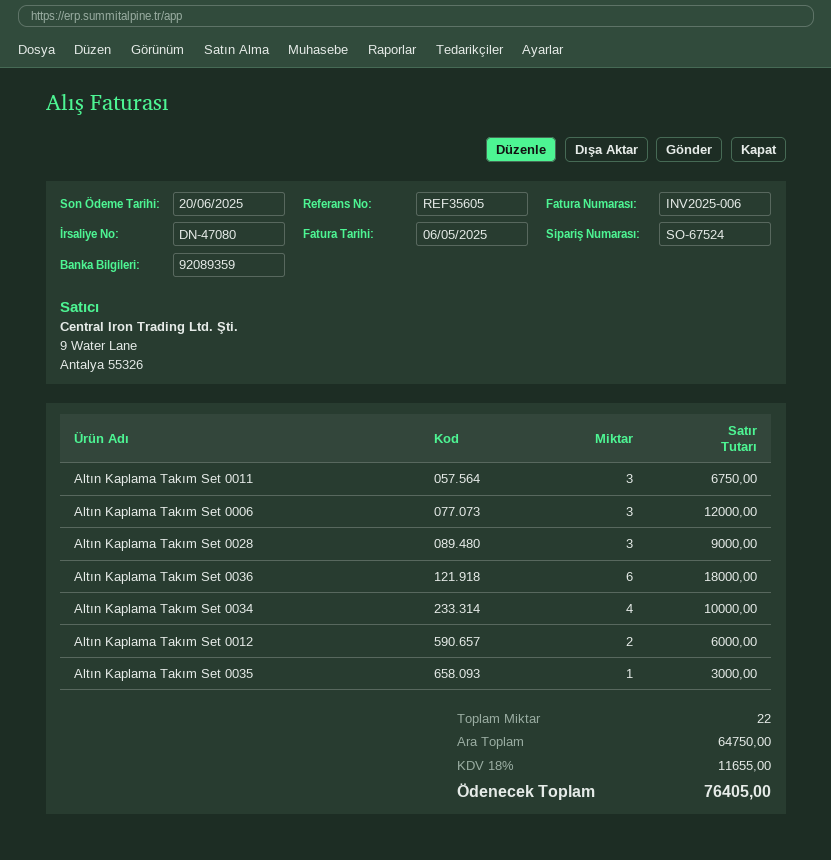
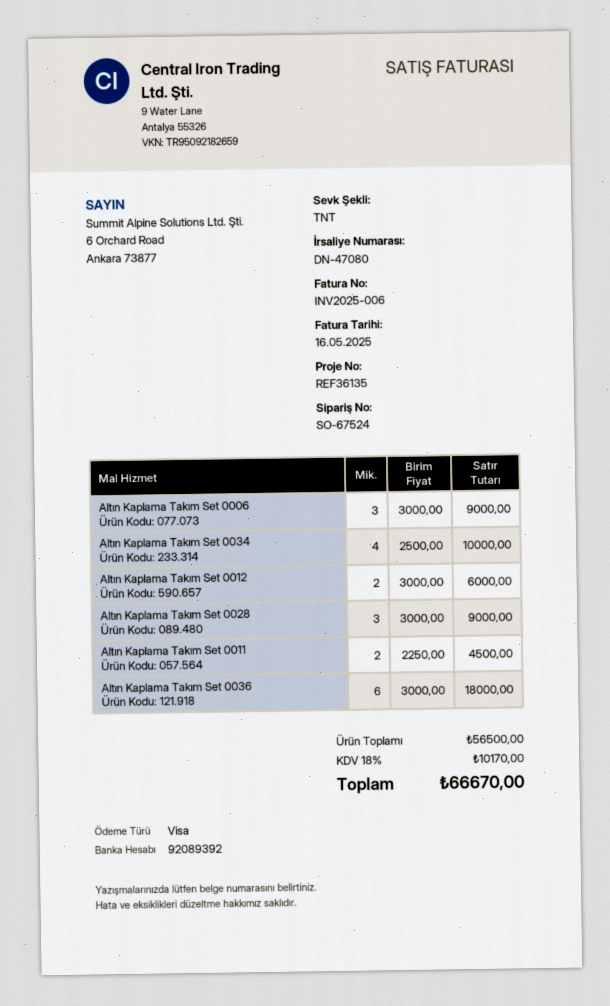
invoice date: 2025-05-06 -> 2025-05-16
reference: REF35605 -> REF36135
bank account: 92089359 -> 92089392
Altın Kaplama Takım Set 0011: 3 for 6750.00 -> 2 for 4500.00
Altın Kaplama Takım Set 0006: 3 for 12000.00 -> 3 for 9000.00
Altın Kaplama Takım Set 0035: 1 for 3000.00 -> none
subtotal: 64750.00 -> 56500.00
tax: 18% = 11655.00 -> 18% = 10170.00
total: 76405.00 -> 66670.00

